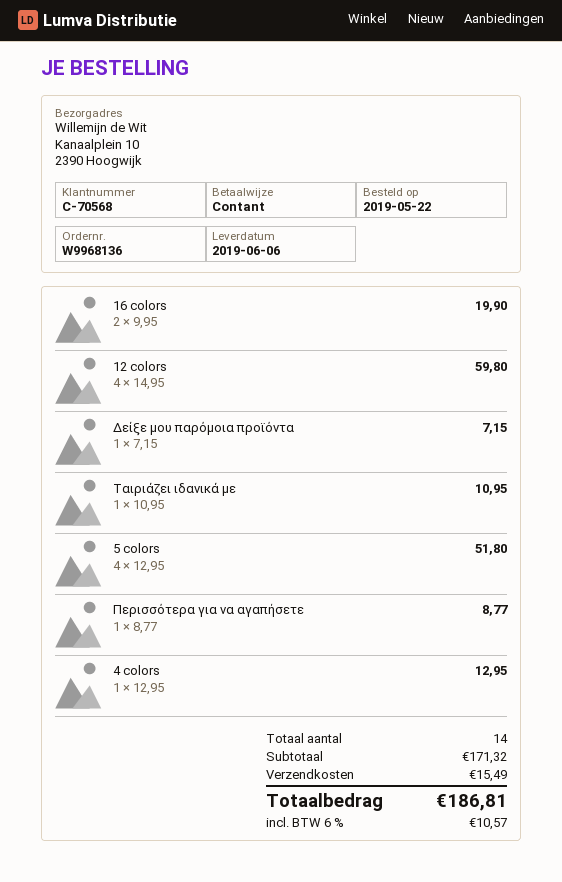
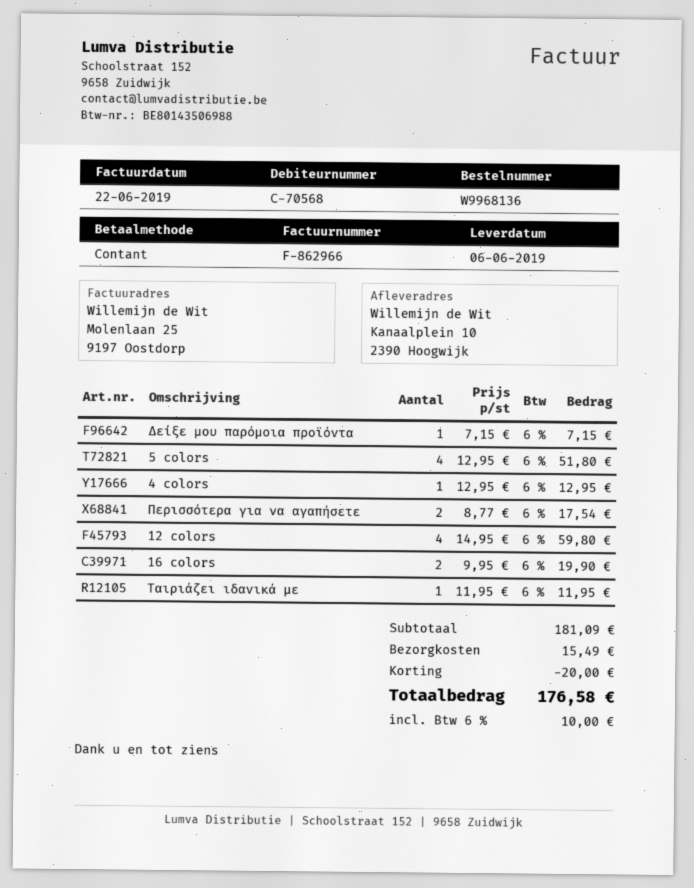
Ταιριάζει ιδανικά με: 1 x 10.95 = 10.95 -> 1 x 11.95 = 11.95
Περισσότερα για να αγαπήσετε: 1 x 8.77 = 8.77 -> 2 x 8.77 = 17.54
subtotal: 171.32 -> 181.09
discount: none -> 20.00
tax: 6% = 10.57 -> 6% = 10.00
total: 186.81 -> 176.58

